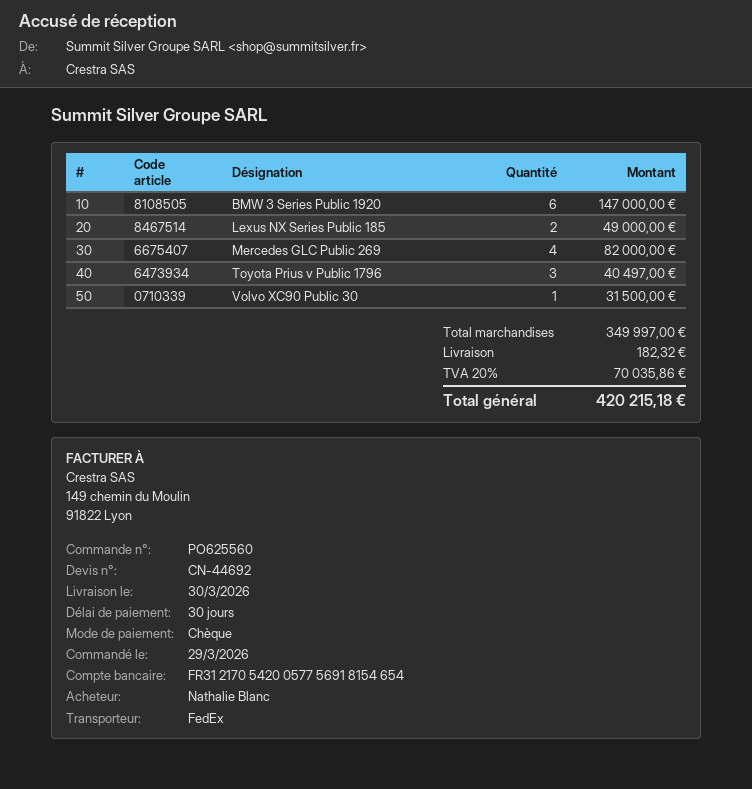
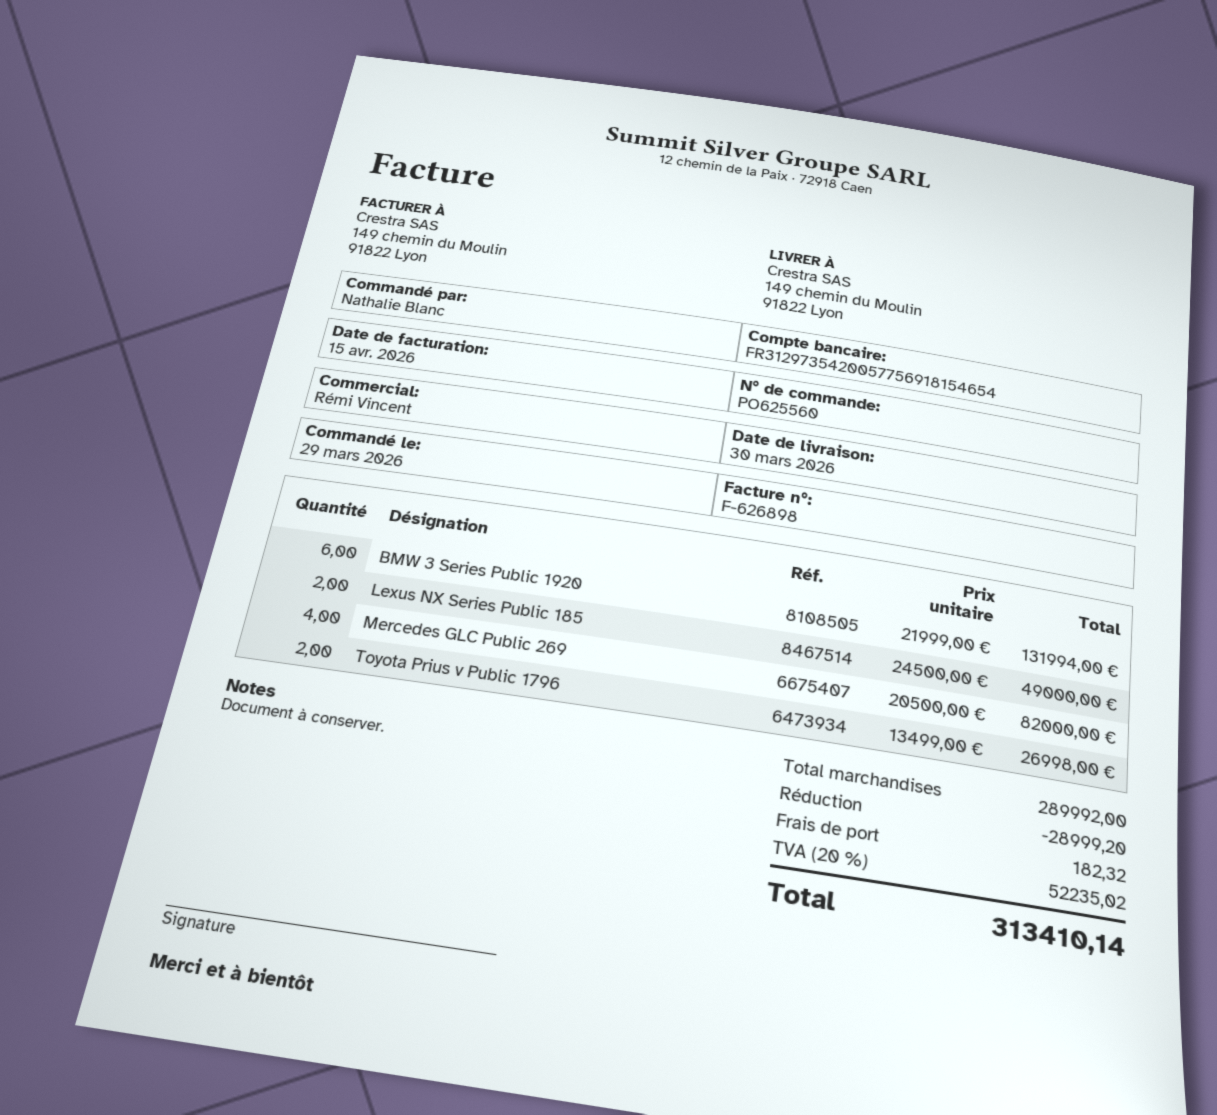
bank account: FR3121705420057756918154654 -> FR3129735420057756918154654
BMW 3 Series Public 1920: 6 for 147000.00 -> 6 for 131994.00
Toyota Prius v Public 1796: 3 for 40497.00 -> 2 for 26998.00
Volvo XC90 Public 30: 1 for 31500.00 -> none
subtotal: 349997.00 -> 289992.00
discount: none -> 28999.20
tax: 20% = 70035.86 -> 20% = 52235.02
total: 420215.18 -> 313410.14

